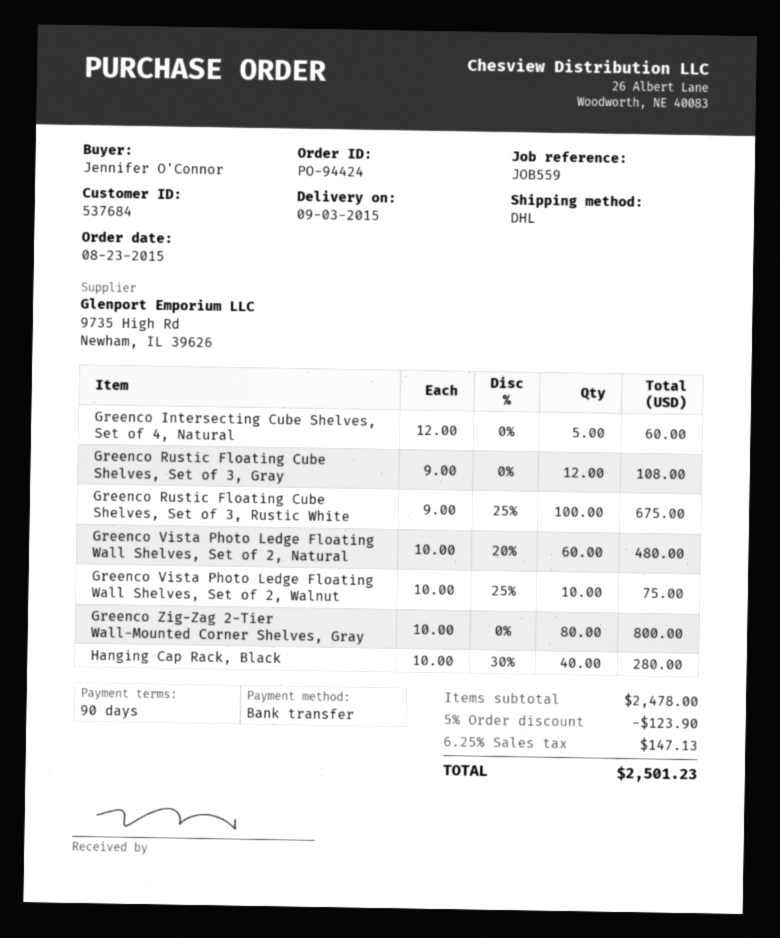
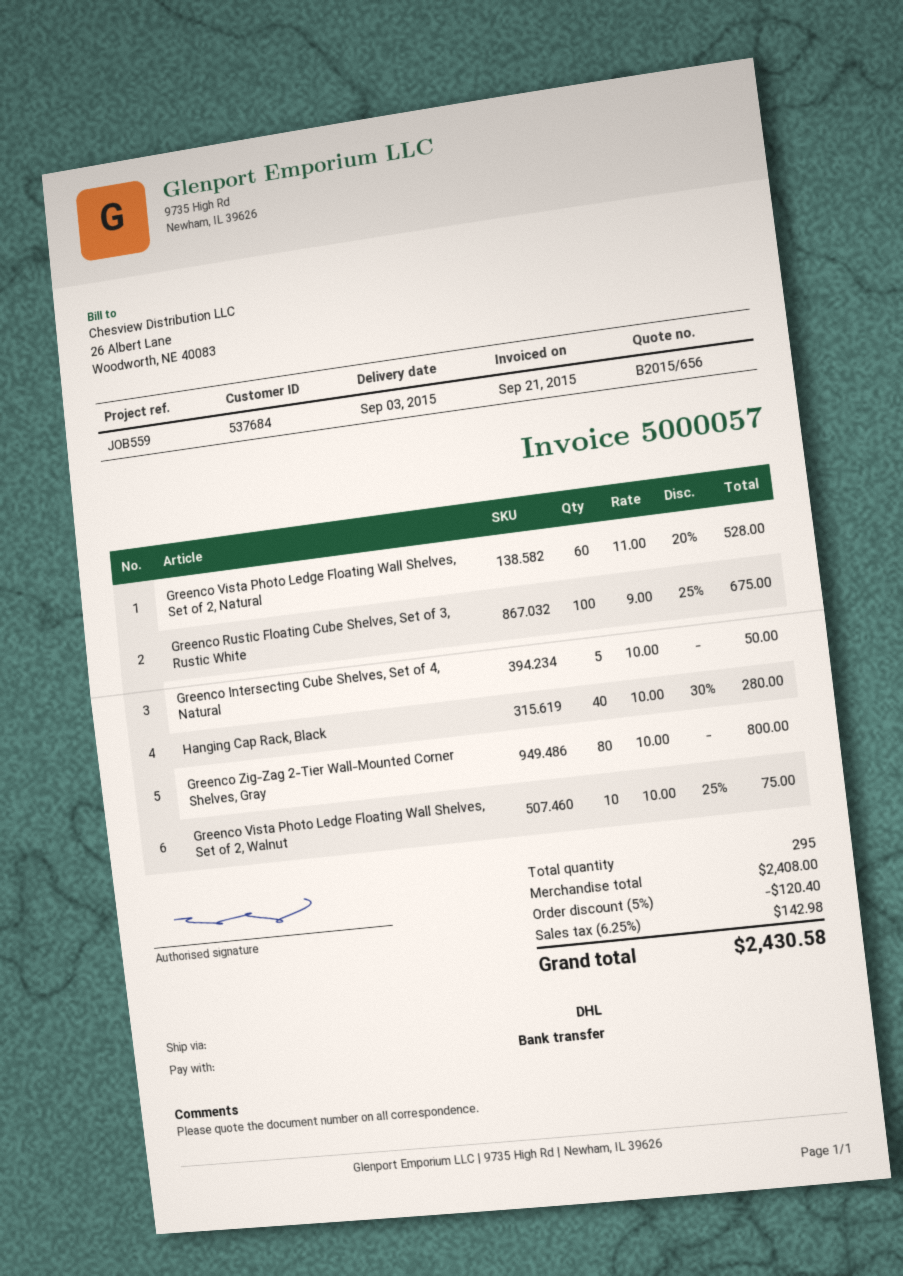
Greenco Intersecting Cube Shelves, Set of 4, Natural: 5 x 12.00 = 60.00 -> 5 x 10.00 = 50.00
Greenco Rustic Floating Cube Shelves, Set of 3, Gray: 12 x 9.00 = 108.00 -> none
Greenco Vista Photo Ledge Floating Wall Shelves, Set of 2, Natural: 60 x 10.00 - 20% = 480.00 -> 60 x 11.00 - 20% = 528.00
subtotal: 2478.00 -> 2408.00
discount: 5% = 123.90 -> 5% = 120.40
tax: 6.25% = 147.13 -> 6.25% = 142.98
total: 2501.23 -> 2430.58

